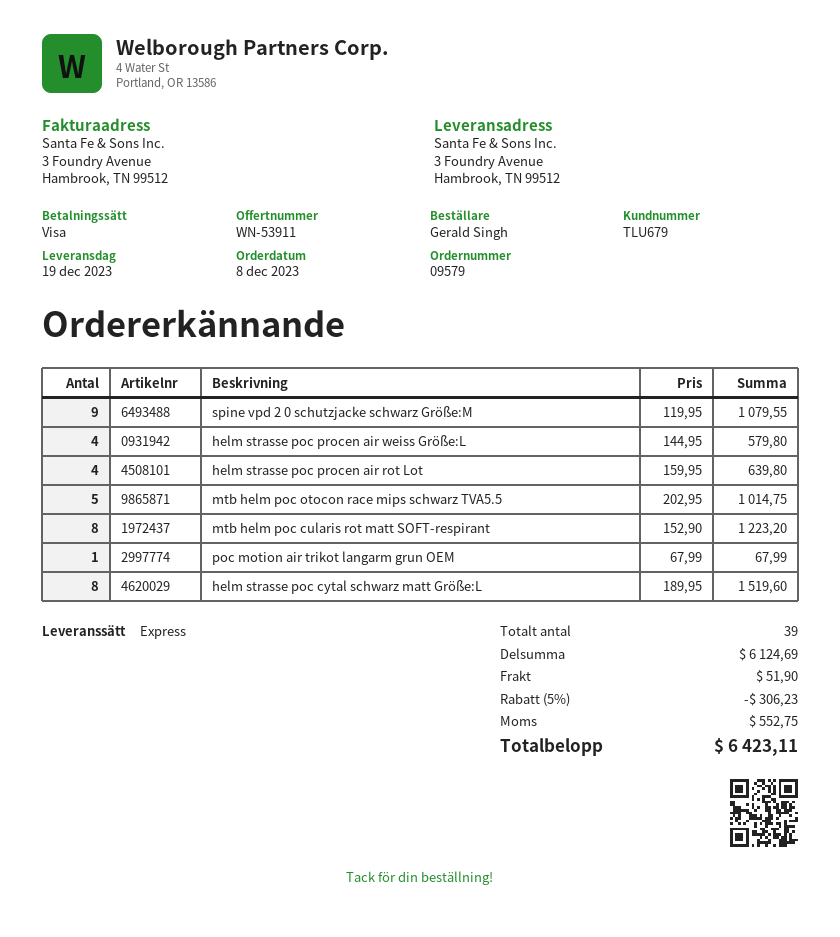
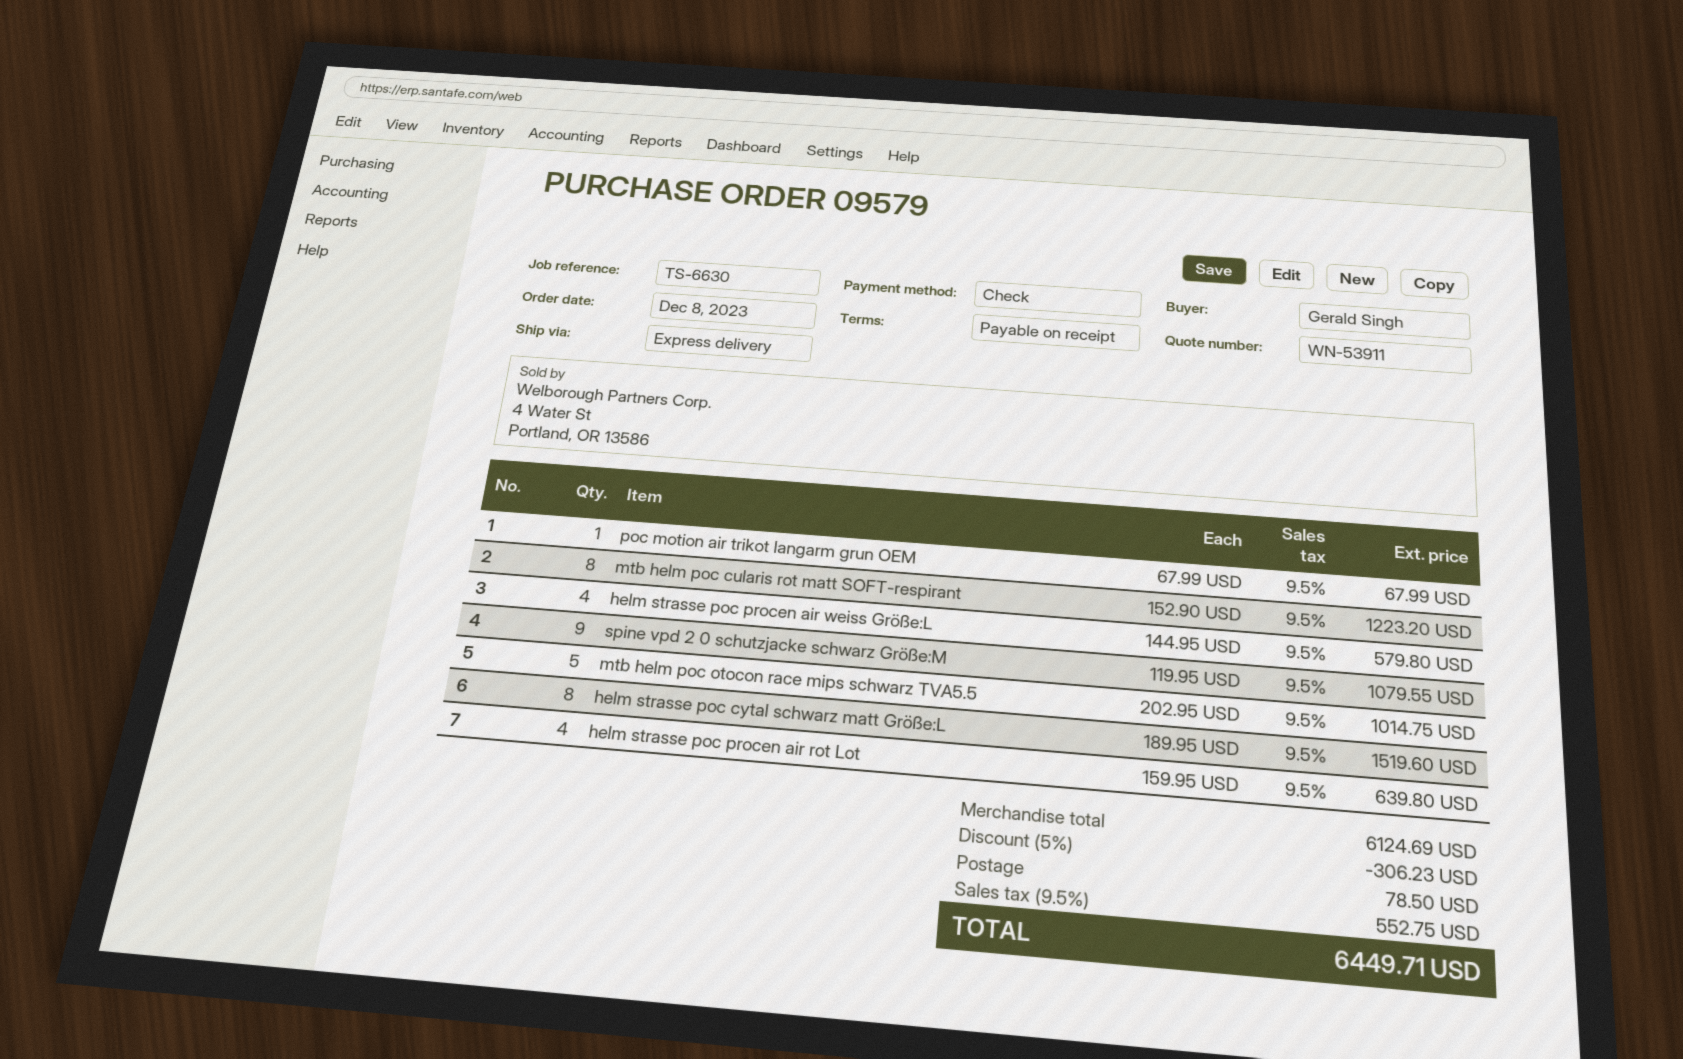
payment method: Visa -> cheque
shipping: 51.90 -> 78.50
total: 6423.11 -> 6449.71

